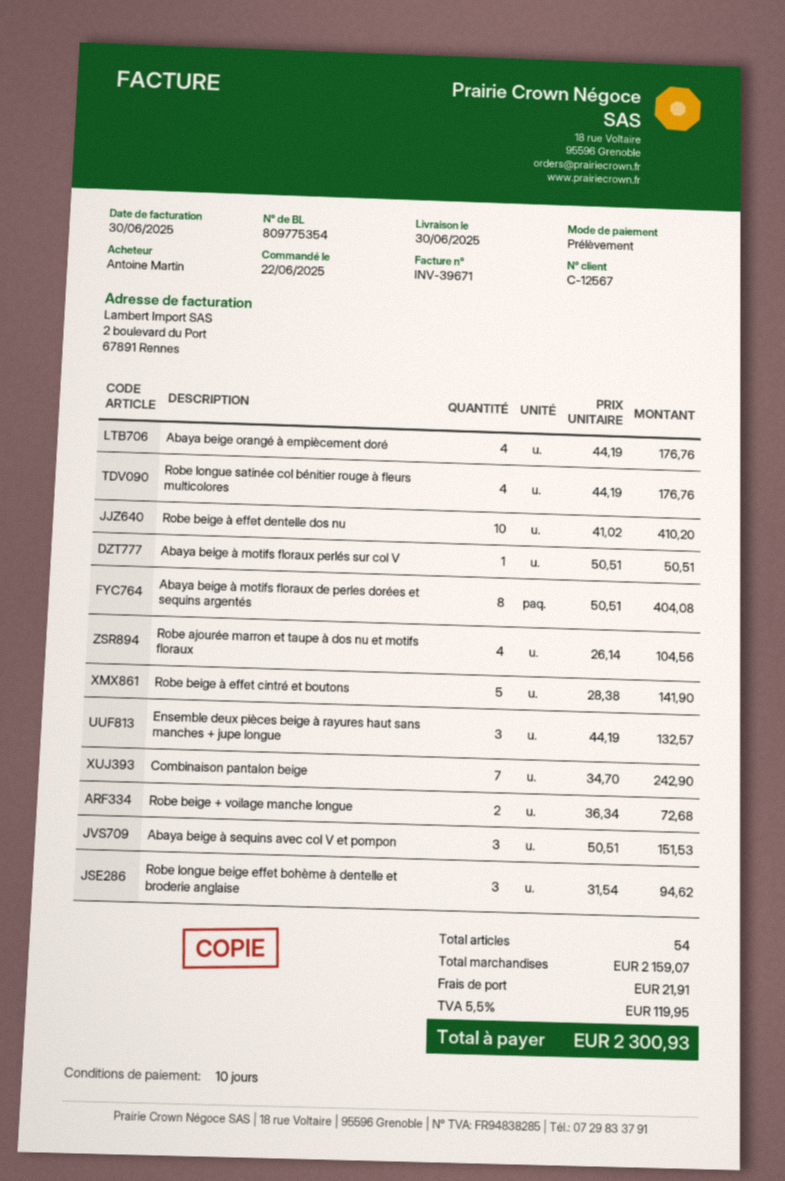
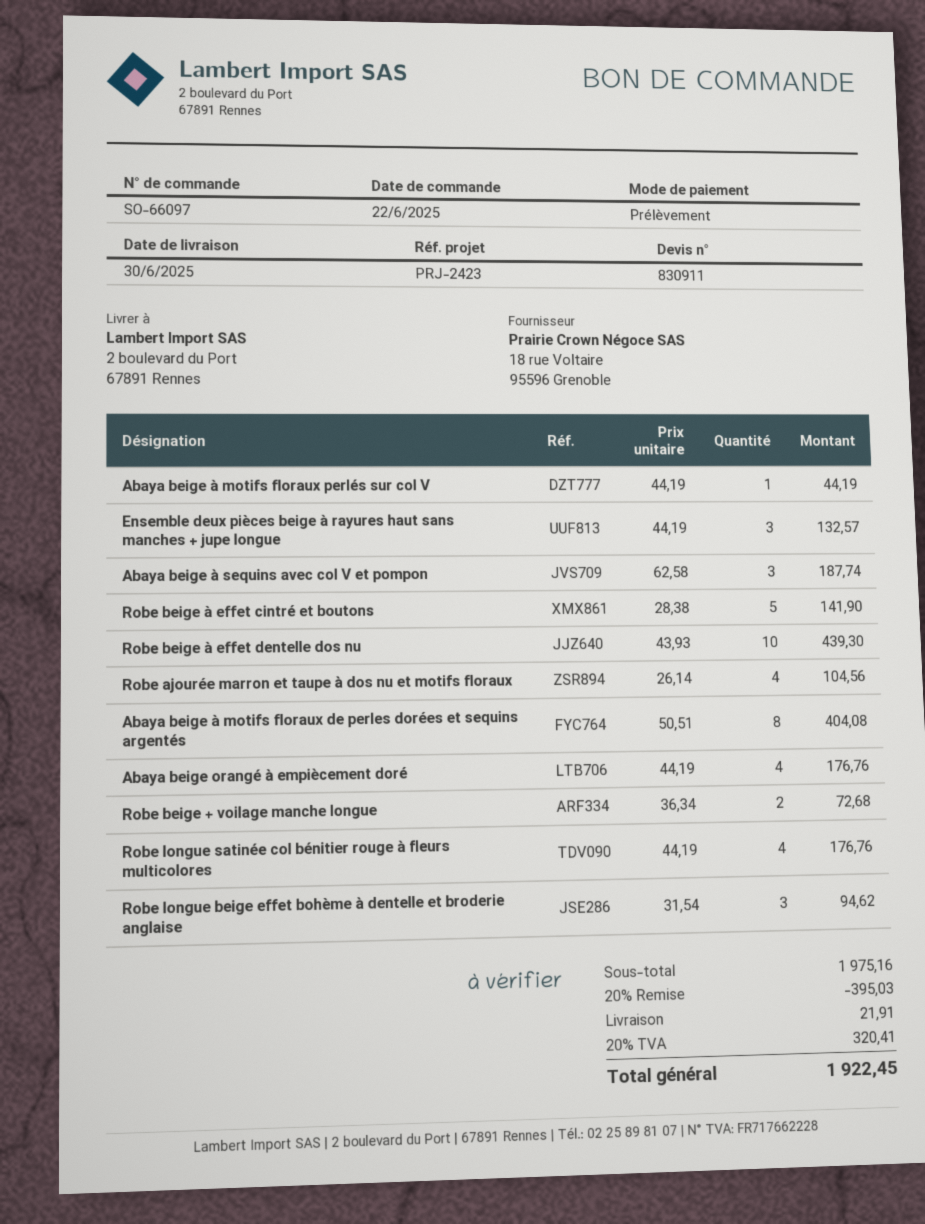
Robe beige à effet dentelle dos nu: 10 x 41.02 = 410.20 -> 10 x 43.93 = 439.30
Abaya beige à motifs floraux perlés sur col V: 1 x 50.51 = 50.51 -> 1 x 44.19 = 44.19
Combinaison pantalon beige: 7 x 34.70 = 242.90 -> none
Abaya beige à sequins avec col V et pompon: 3 x 50.51 = 151.53 -> 3 x 62.58 = 187.74
subtotal: 2159.07 -> 1975.16
discount: none -> 20% = 395.03
tax: 5.5% = 119.95 -> 20% = 320.41
total: 2300.93 -> 1922.45

